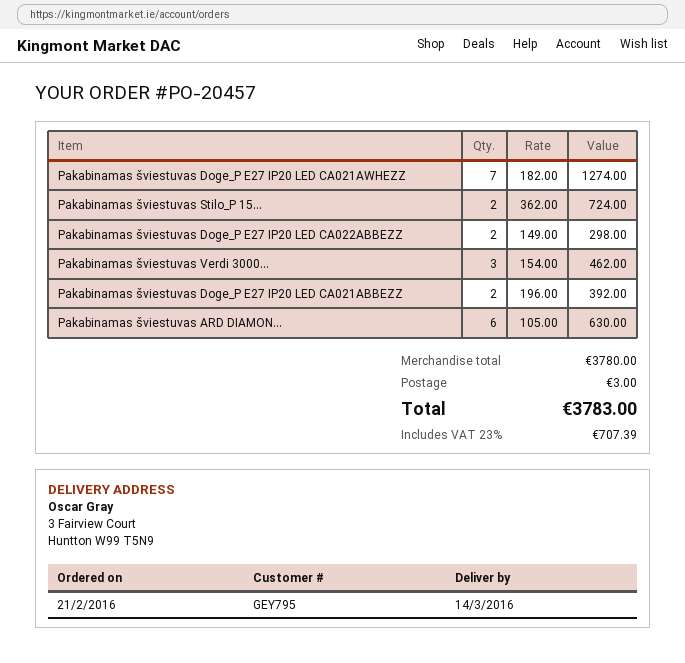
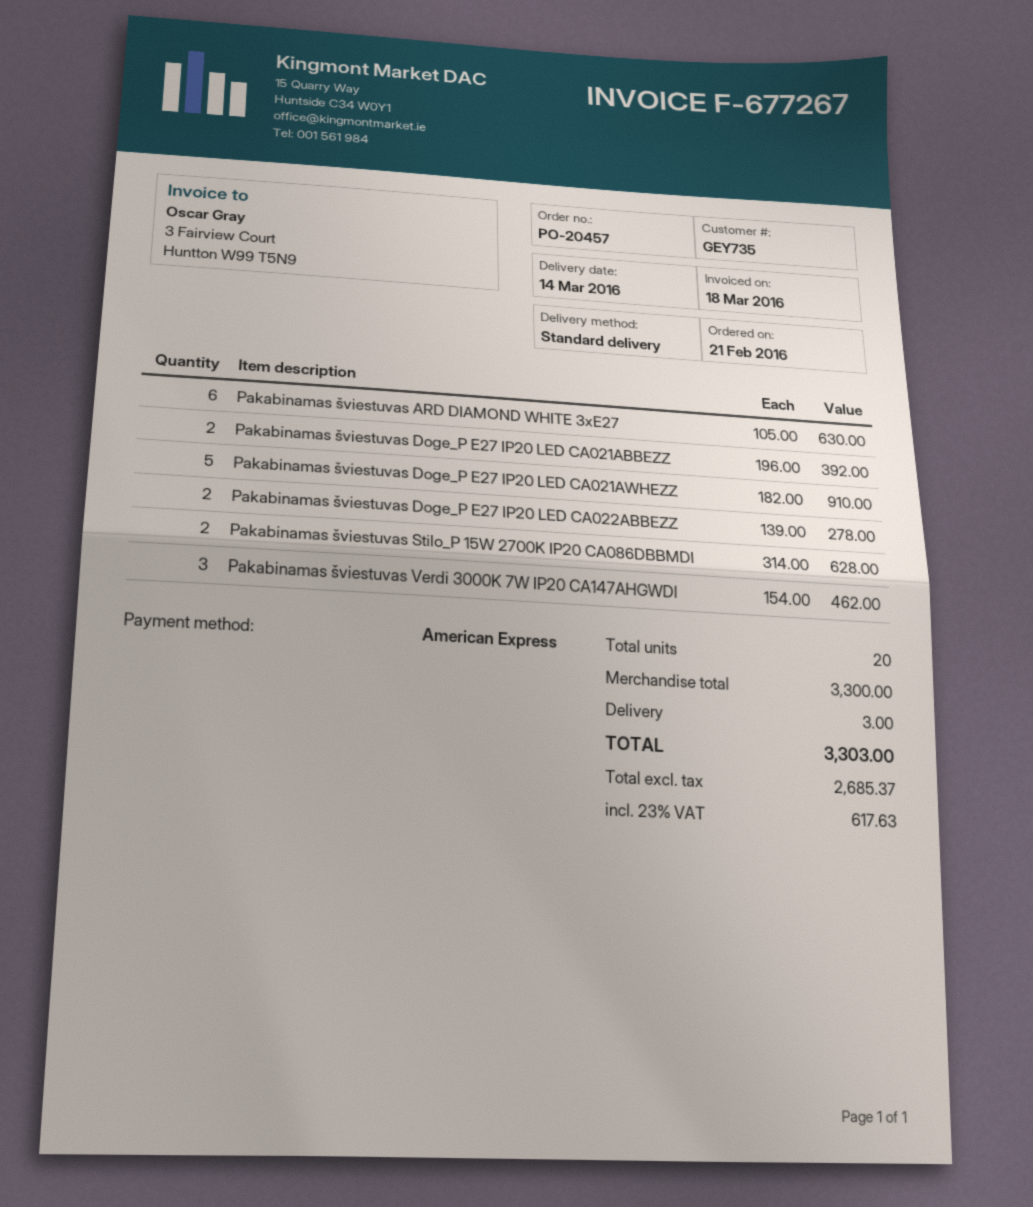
customer number: GEY795 -> GEY735
Pakabinamas šviestuvas Doge_P E27 IP20 LED CA021AWHEZZ: 7 x 182.00 = 1274.00 -> 5 x 182.00 = 910.00
Pakabinamas šviestuvas Stilo_P 15...: 2 x 362.00 = 724.00 -> 2 x 314.00 = 628.00
Pakabinamas šviestuvas Doge_P E27 IP20 LED CA022ABBEZZ: 2 x 149.00 = 298.00 -> 2 x 139.00 = 278.00
subtotal: 3780.00 -> 3300.00
tax: 23% = 707.39 -> 23% = 617.63
total: 3783.00 -> 3303.00

